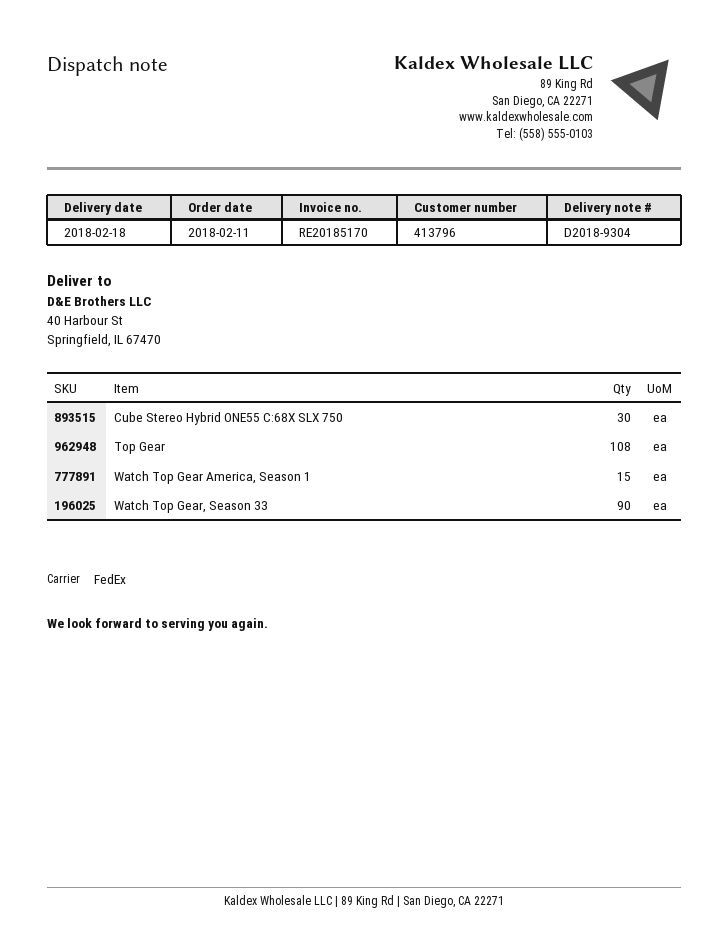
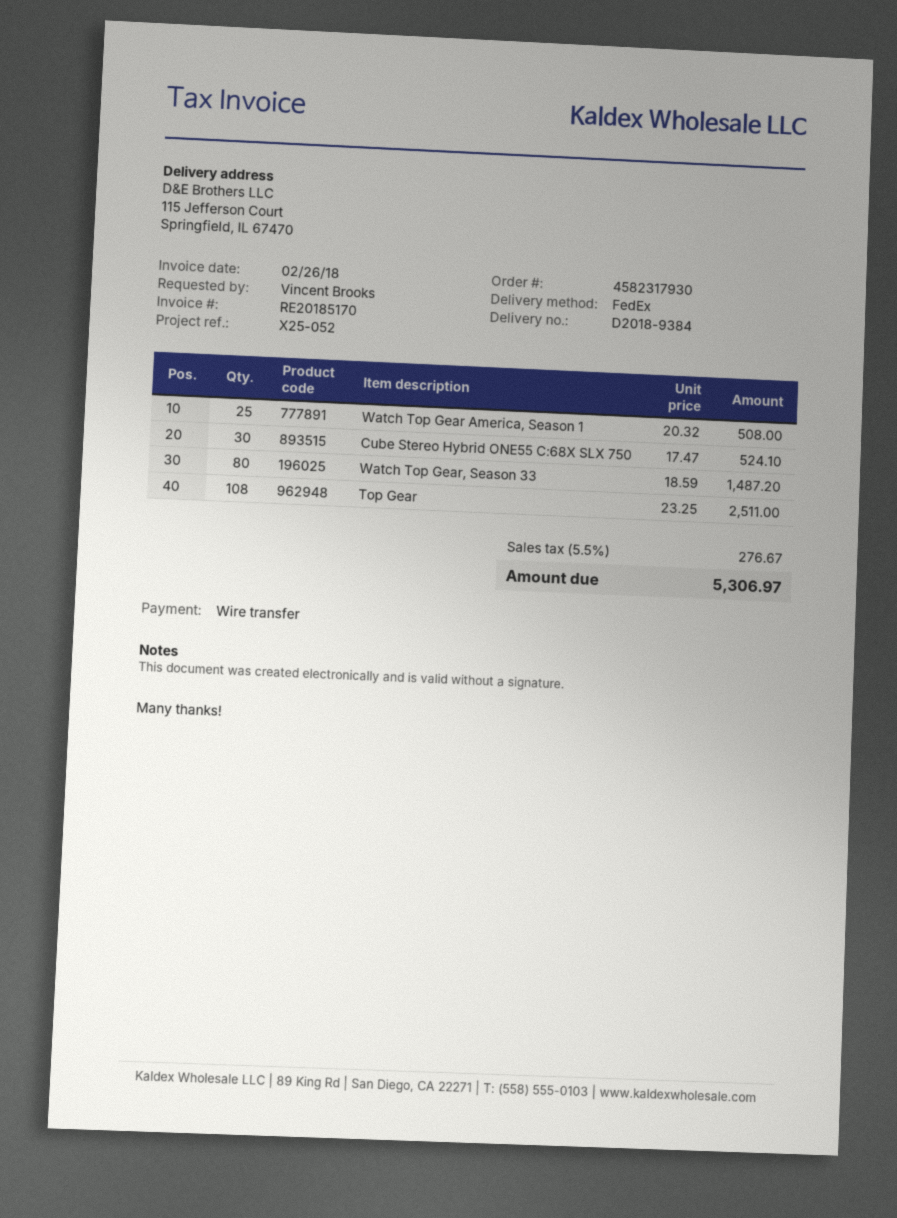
delivery note number: D2018-9304 -> D2018-9384
ship to: 40 Harbour St, Springfield, IL 67470 -> 115 Jefferson Court, Springfield, IL 67470
Watch Top Gear America, Season 1: 15 -> 25
Watch Top Gear, Season 33: 90 -> 80

